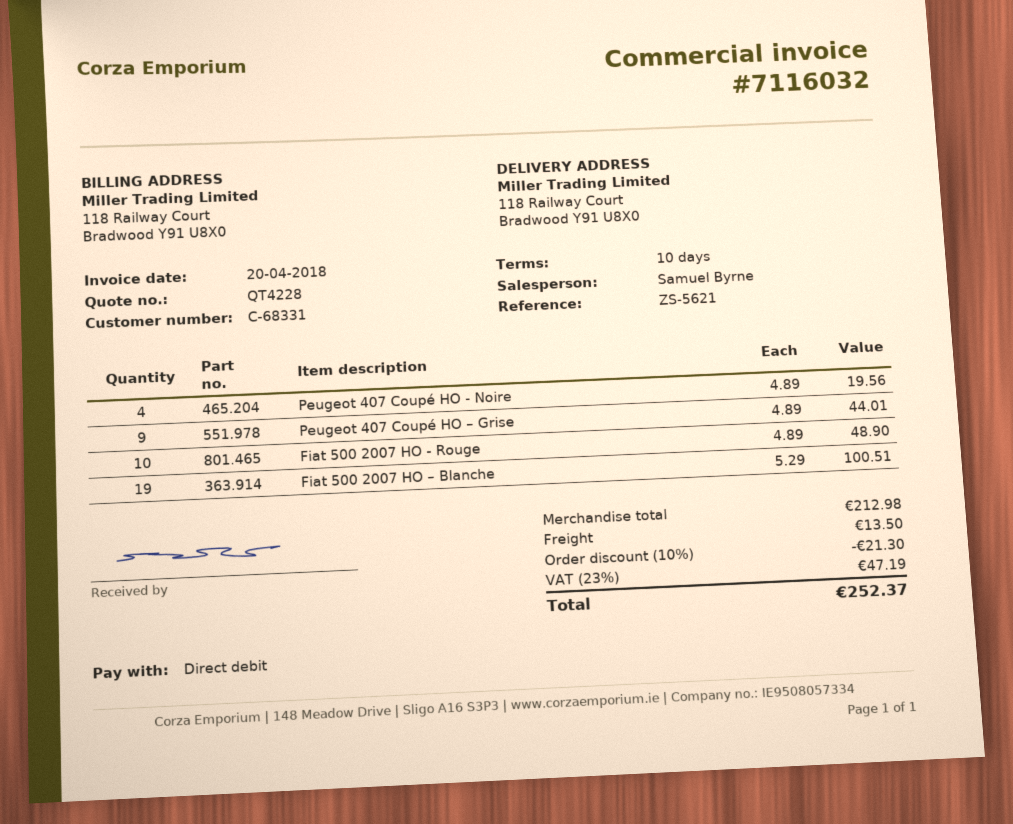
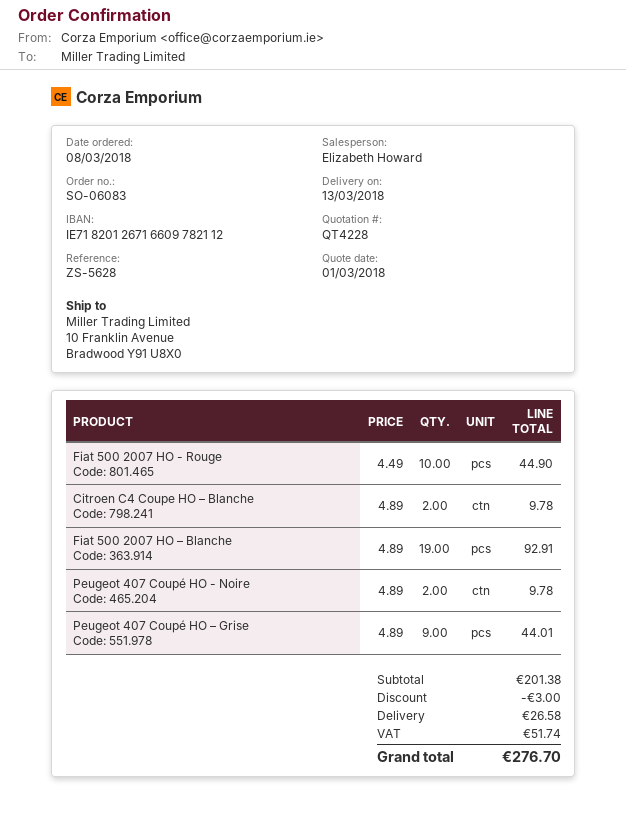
reference: ZS-5621 -> ZS-5628
sales rep: Samuel Byrne -> Elizabeth Howard
ship to: 118 Railway Court, Bradwood Y91 U8X0 -> 10 Franklin Avenue, Bradwood Y91 U8X0
Peugeot 407 Coupé HO - Noire: 4 x 4.89 = 19.56 -> 2 x 4.89 = 9.78
Fiat 500 2007 HO - Rouge: 10 x 4.89 = 48.90 -> 10 x 4.49 = 44.90
Fiat 500 2007 HO – Blanche: 19 x 5.29 = 100.51 -> 19 x 4.89 = 92.91
Citroen C4 Coupe HO – Blanche: none -> 2 x 4.89 = 9.78
subtotal: 212.98 -> 201.38
discount: 21.30 -> 3.00
shipping: 13.50 -> 26.58
tax: 47.19 -> 51.74
total: 252.37 -> 276.70

